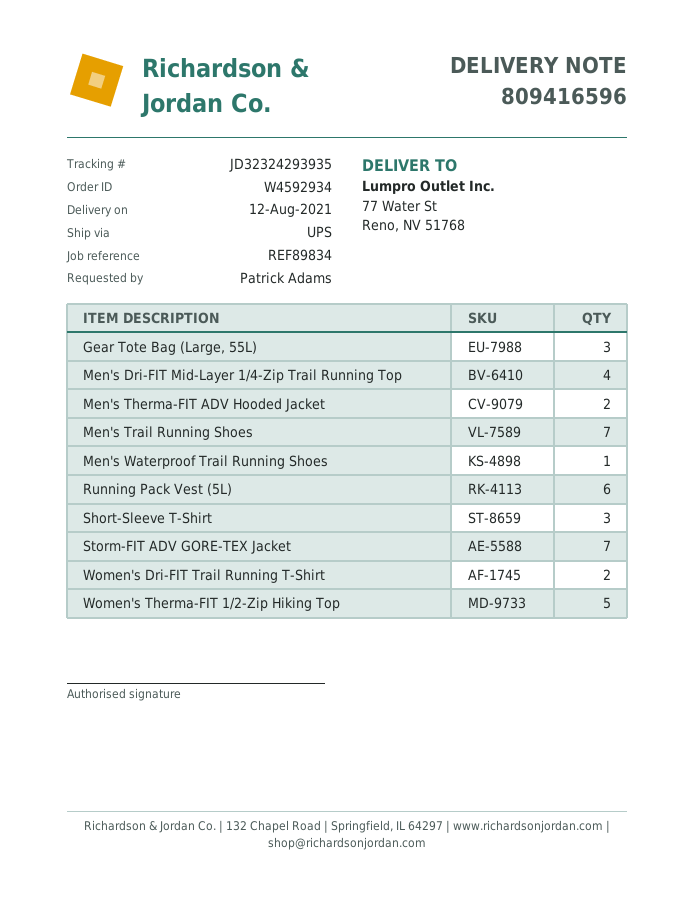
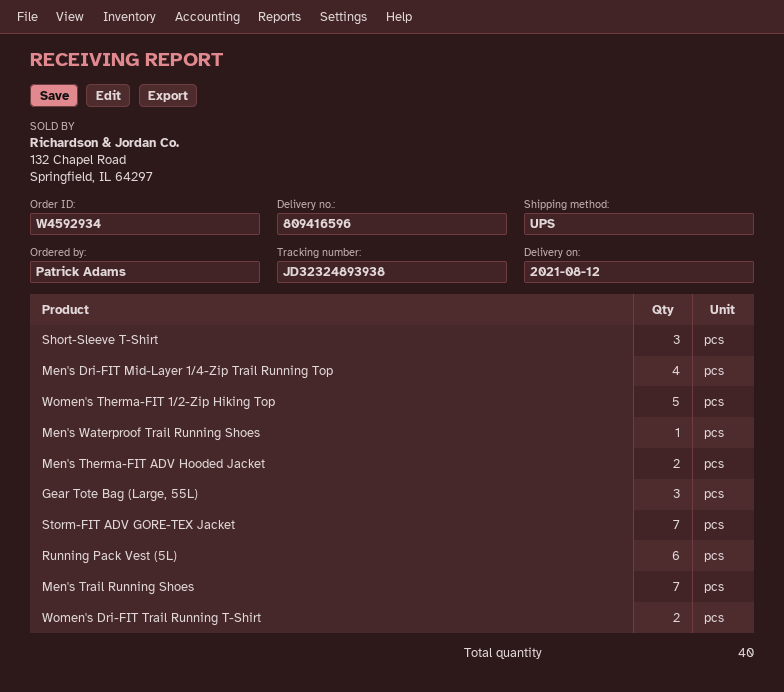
tracking number: JD32324293935 -> JD32324893938

